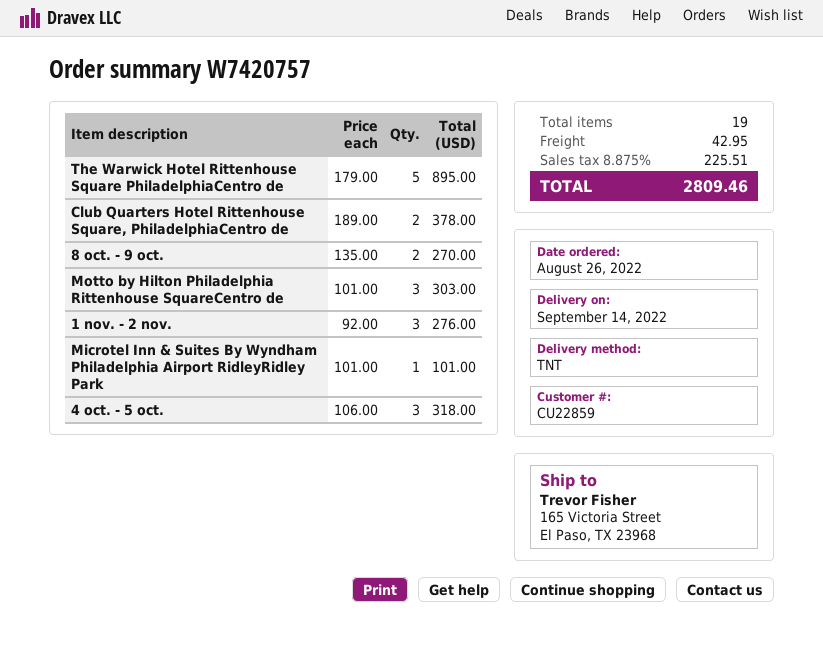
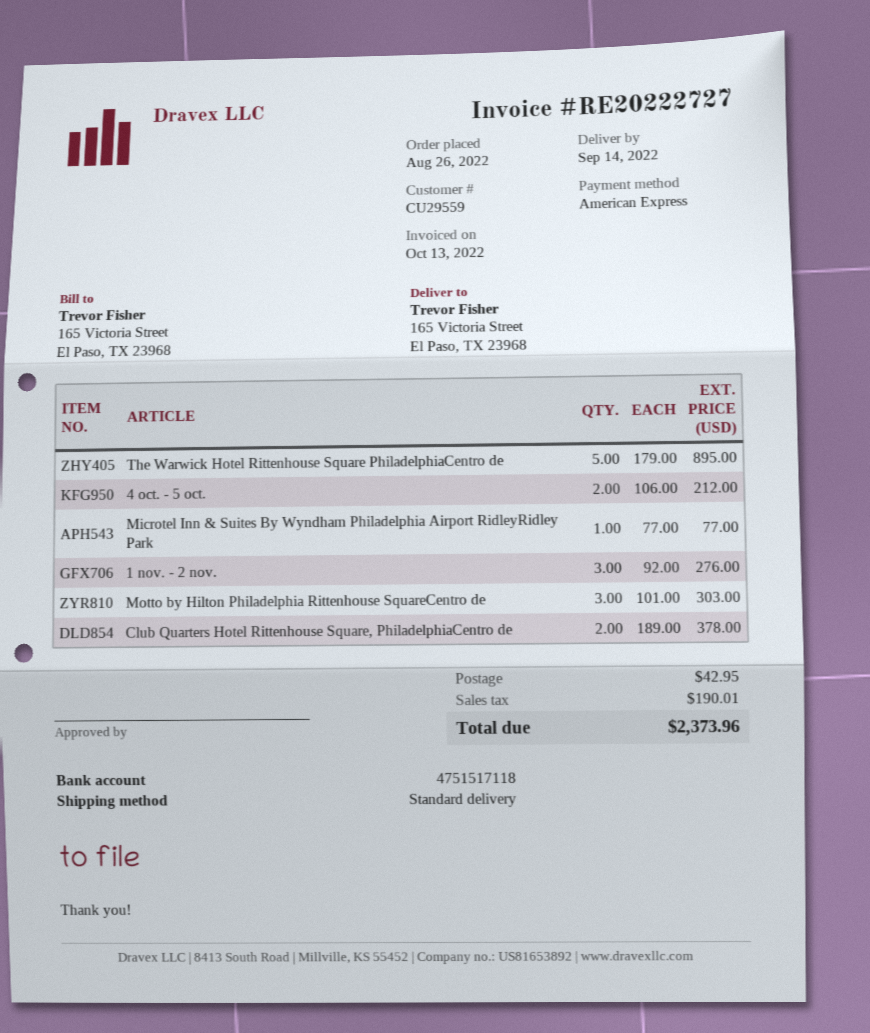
customer number: CU22859 -> CU29559
shipping method: TNT -> standard
8 oct. - 9 oct.: 2 x 135.00 = 270.00 -> none
Microtel Inn & Suites By Wyndham Philadelphia Airport RidleyRidley Park: 1 x 101.00 = 101.00 -> 1 x 77.00 = 77.00
4 oct. - 5 oct.: 3 x 106.00 = 318.00 -> 2 x 106.00 = 212.00
tax: 225.51 -> 190.01
total: 2809.46 -> 2373.96

